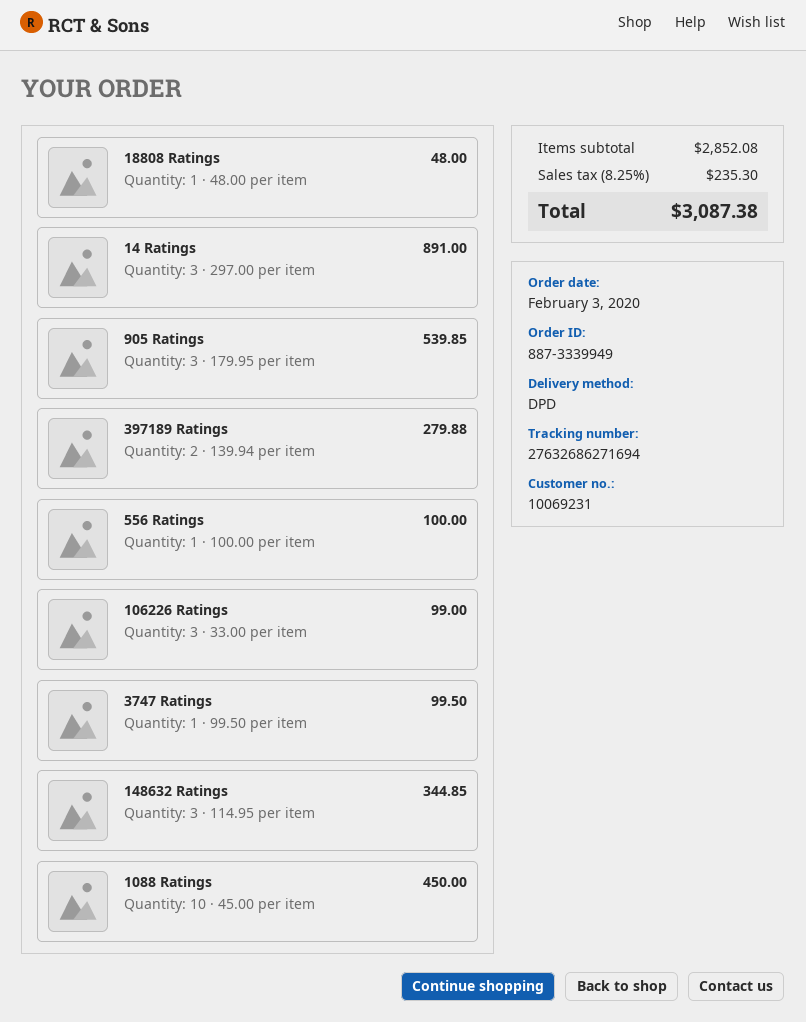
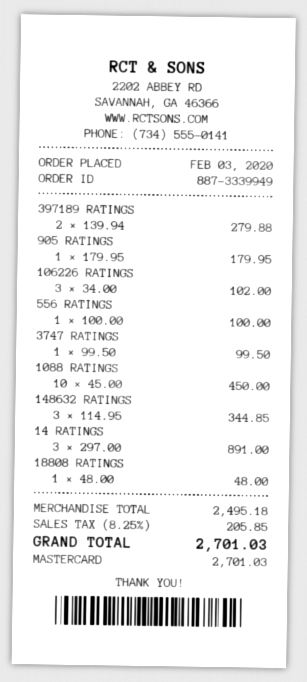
905 Ratings: 3 x 179.95 = 539.85 -> 1 x 179.95 = 179.95
106226 Ratings: 3 x 33.00 = 99.00 -> 3 x 34.00 = 102.00
subtotal: 2852.08 -> 2495.18
tax: 8.25% = 235.30 -> 8.25% = 205.85
total: 3087.38 -> 2701.03

